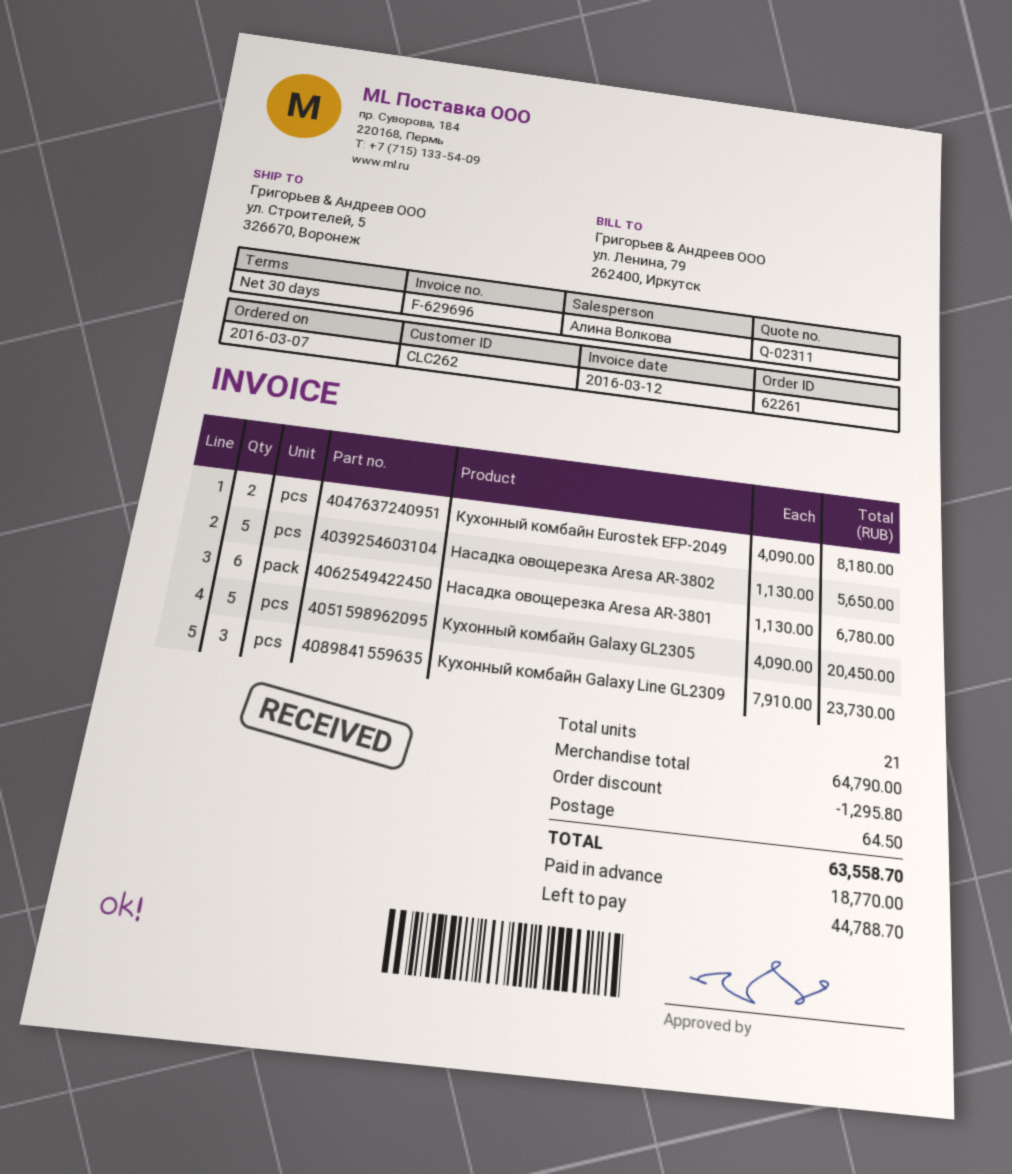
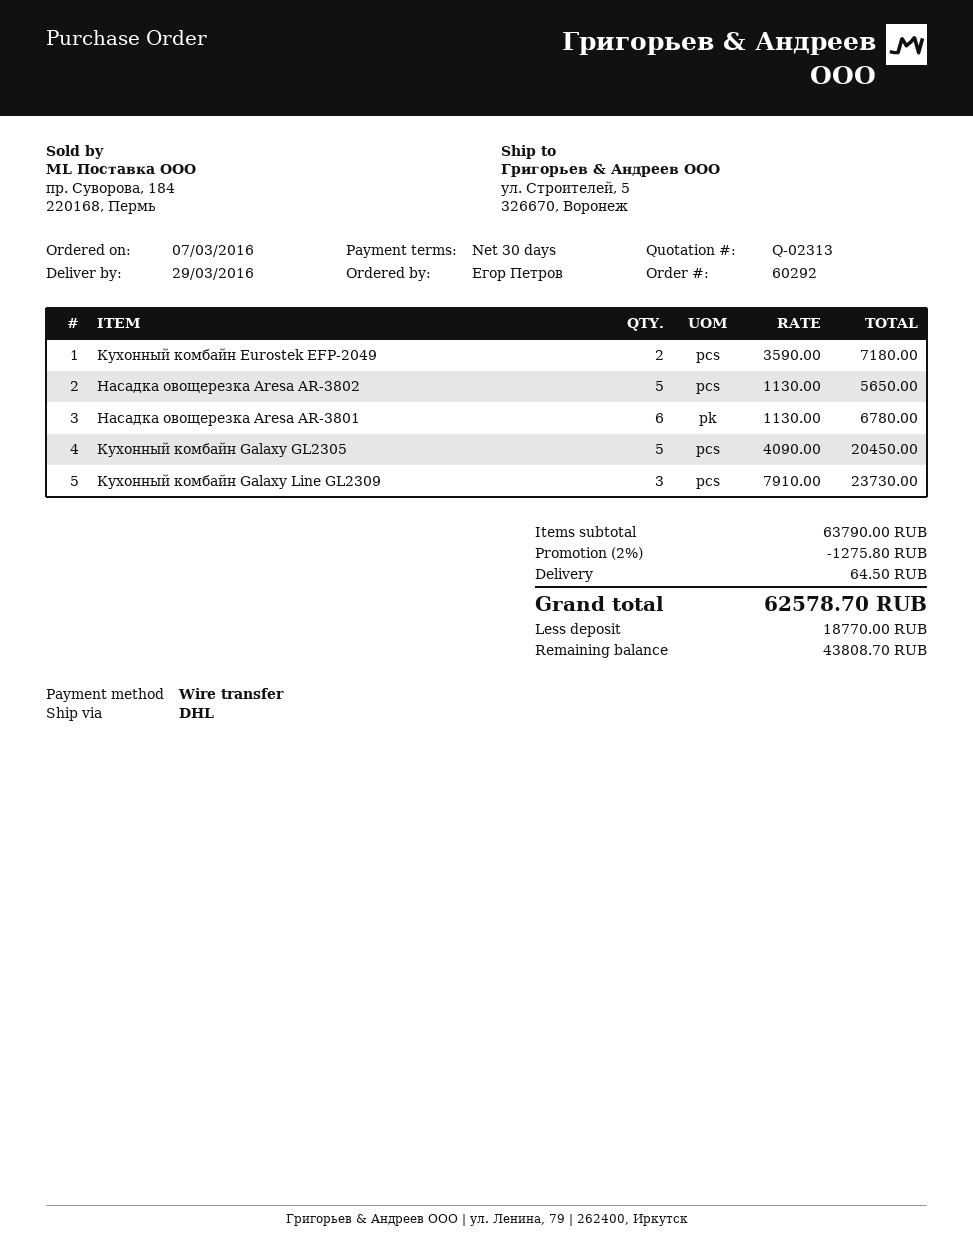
quote number: Q-02311 -> Q-02313
order number: 62261 -> 60292
Кухонный комбайн Eurostek EFP-2049: 2 x 4090.00 = 8180.00 -> 2 x 3590.00 = 7180.00
subtotal: 64790.00 -> 63790.00
discount: 1295.80 -> 1275.80
total: 63558.70 -> 62578.70
balance: 44788.70 -> 43808.70

